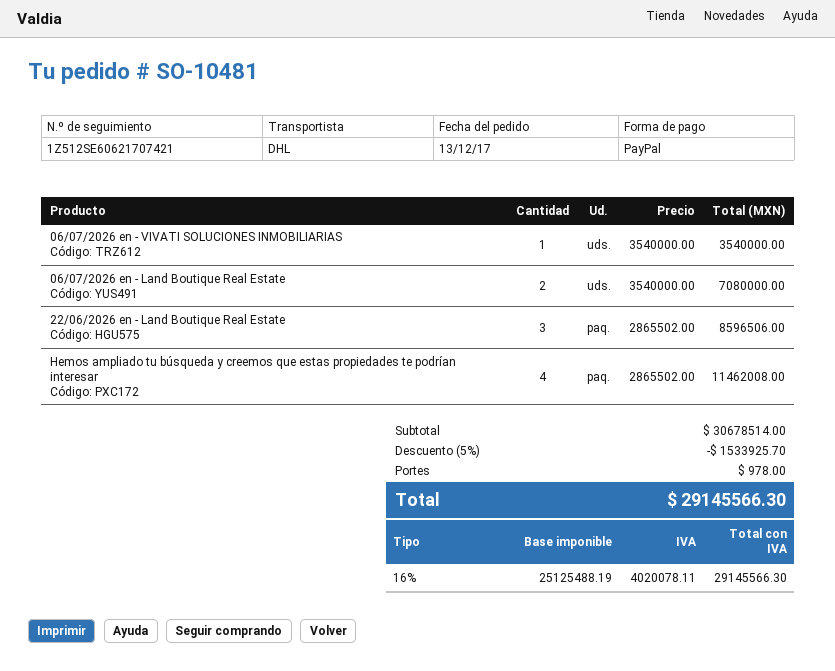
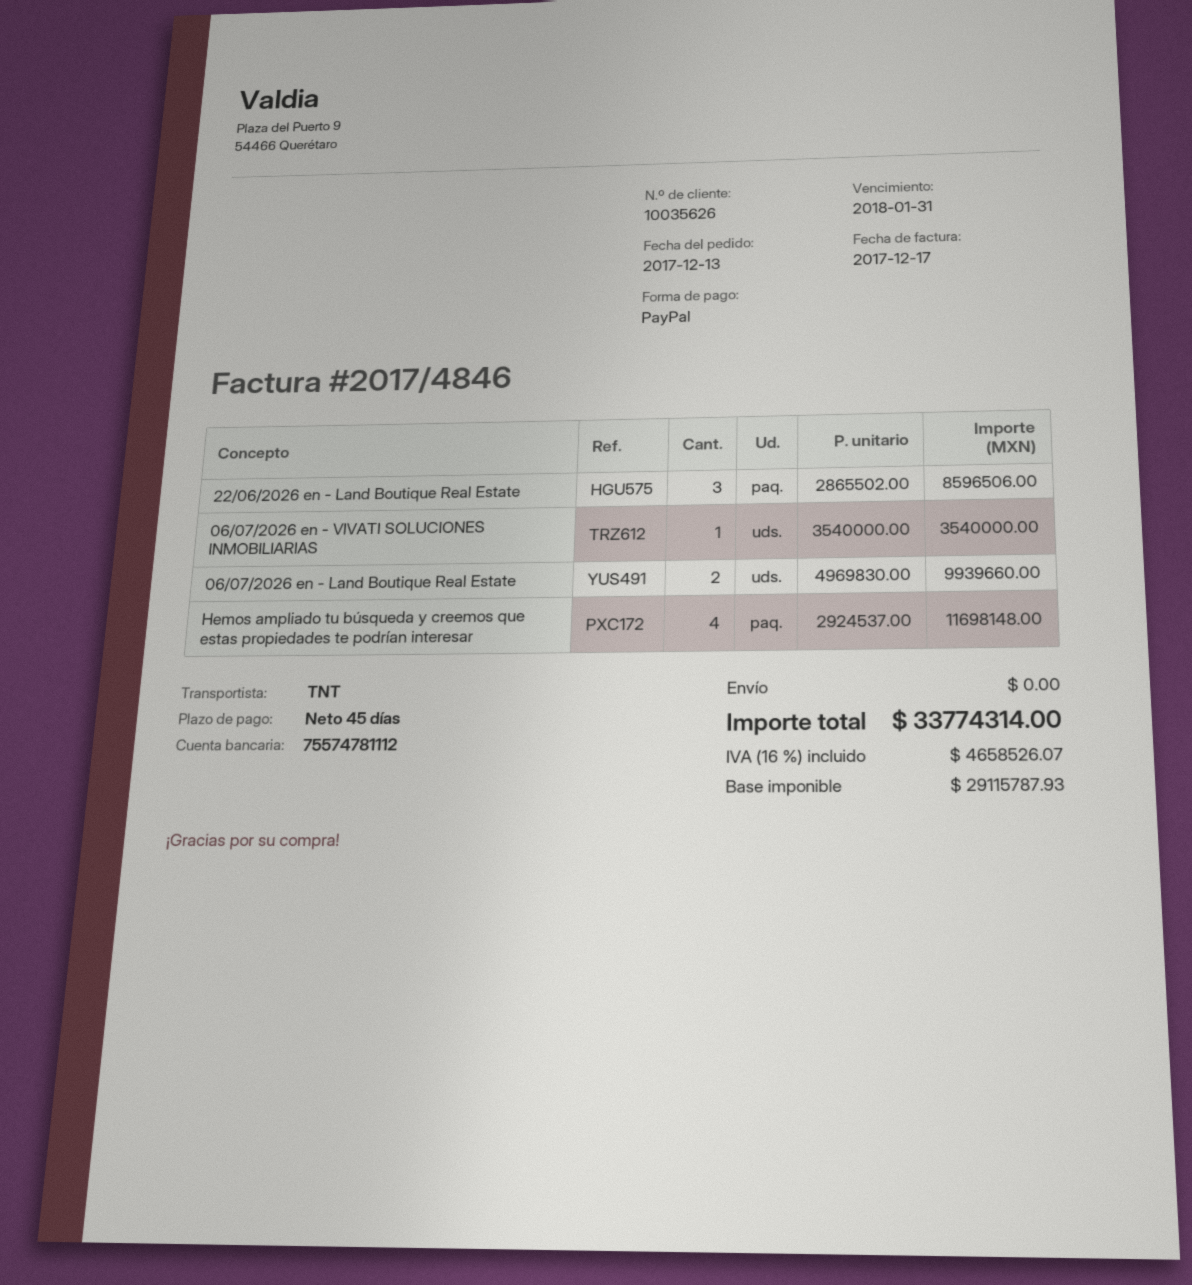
shipping method: DHL -> TNT
06/07/2026 en - Land Boutique Real Estate: 2 x 3540000.00 = 7080000.00 -> 2 x 4969830.00 = 9939660.00
Hemos ampliado tu búsqueda y creemos que estas propiedades te podrían interesar: 4 x 2865502.00 = 11462008.00 -> 4 x 2924537.00 = 11698148.00
discount: 5% = 1533925.70 -> none
shipping: 978.00 -> 0.00
net: 25125488.19 -> 29115787.93
tax: 16% = 4020078.11 -> 16% = 4658526.07
total: 29145566.30 -> 33774314.00

